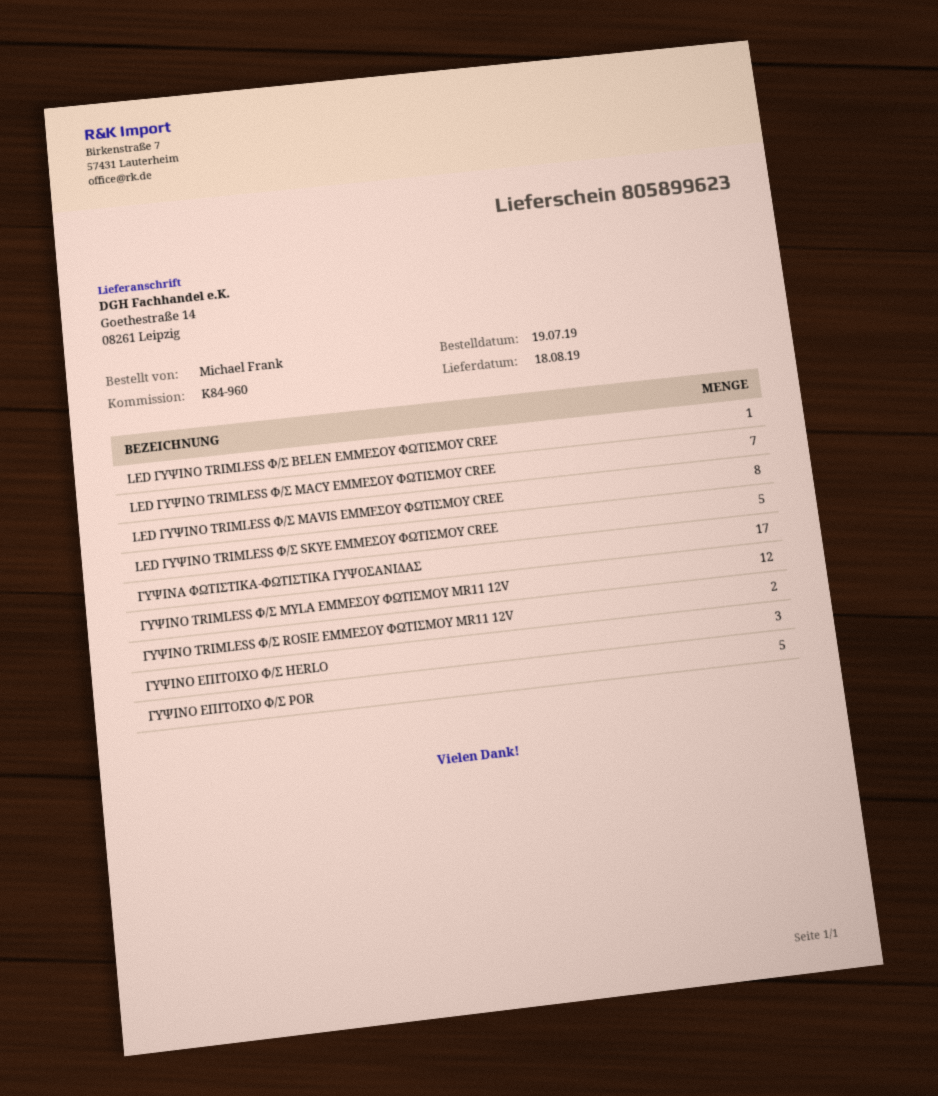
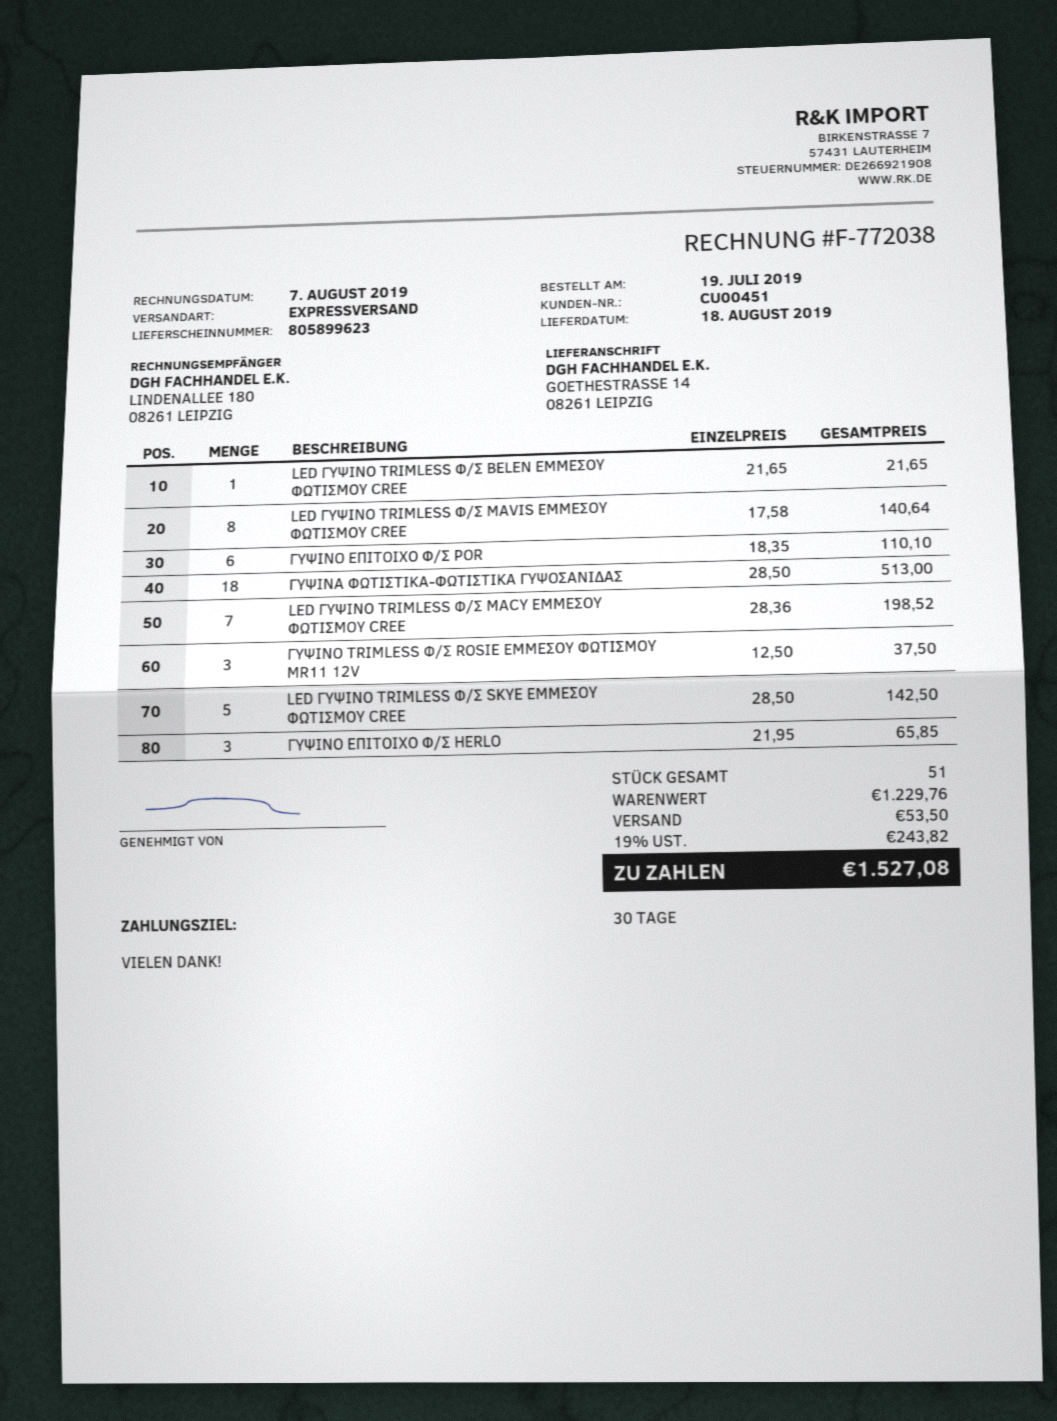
ΓΥΨΙΝΑ ΦΩΤΙΣΤΙΚΑ-ΦΩΤΙΣΤΙΚΑ ΓΥΨΟΣΑΝΙΔΑΣ: 17 -> 18
ΓΥΨΙΝΟ TRIMLESS Φ/Σ MYLA ΕΜΜΕΣΟΥ ΦΩΤΙΣΜΟΥ MR11 12V: 12 -> none
ΓΥΨΙΝΟ TRIMLESS Φ/Σ ROSIE ΕΜΜΕΣΟΥ ΦΩΤΙΣΜΟΥ MR11 12V: 2 -> 3
ΓΥΨΙΝΟ ΕΠΙΤΟΙΧΟ Φ/Σ POR: 5 -> 6

